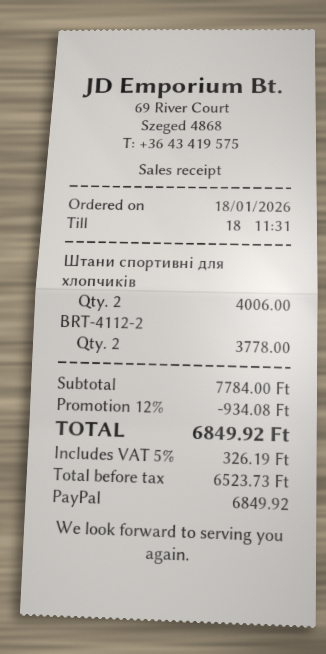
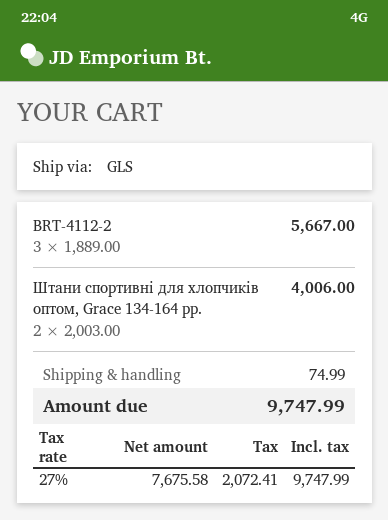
BRT-4112-2: 2 for 3778.00 -> 3 for 5667.00
discount: 12% = 934.08 -> none
shipping: none -> 74.99
net: 6523.73 -> 7675.58
tax: 5% = 326.19 -> 27% = 2072.41
total: 6849.92 -> 9747.99

